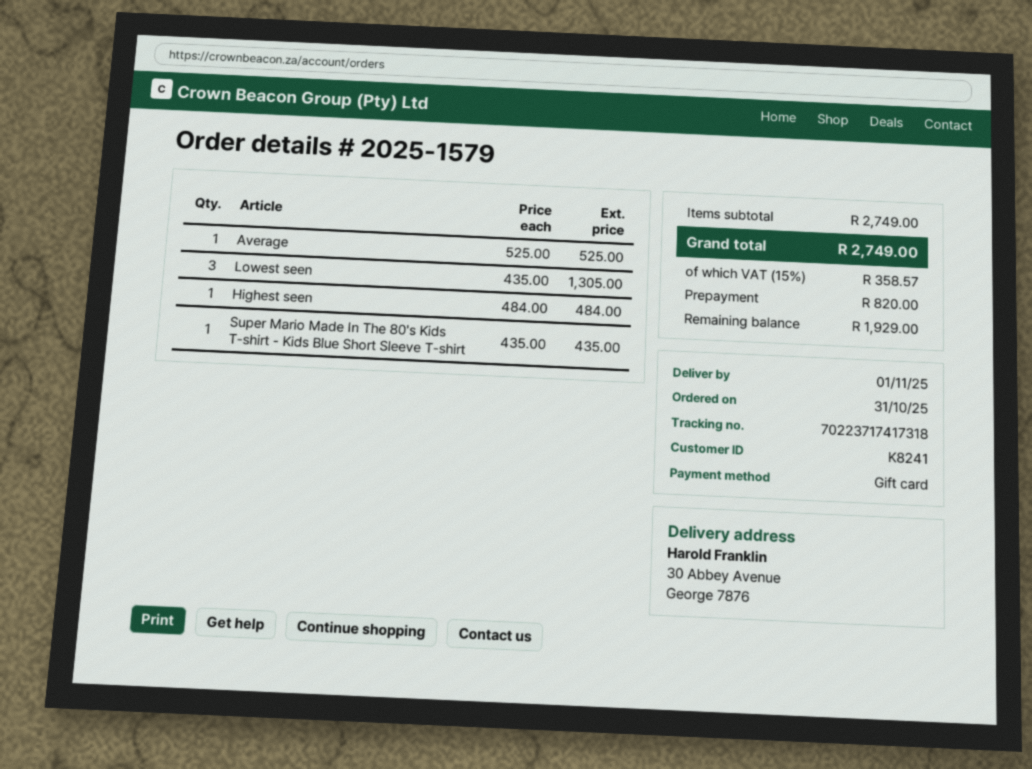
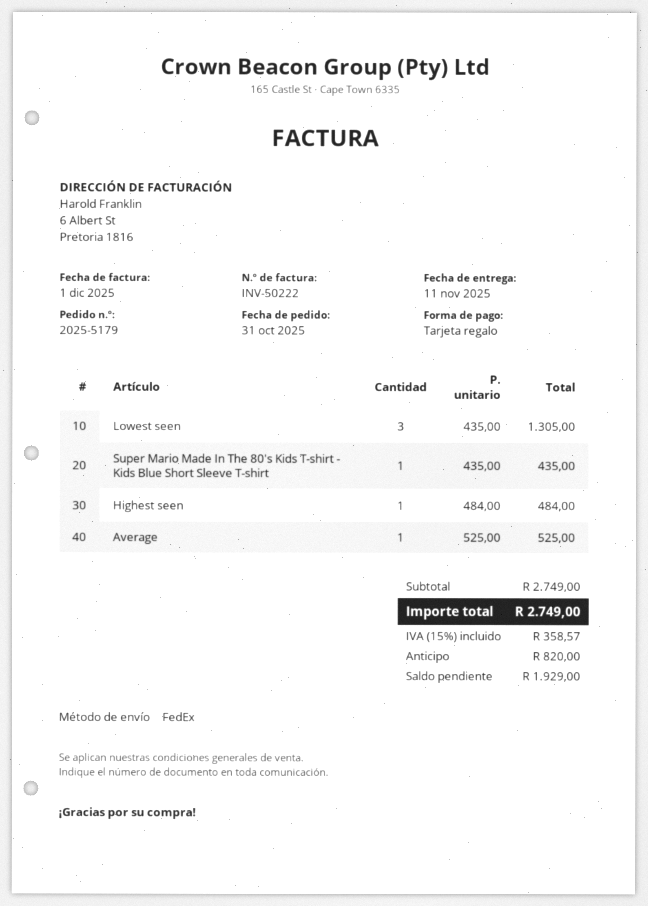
order number: 2025-1579 -> 2025-5179
delivery date: 2025-11-01 -> 2025-11-11

